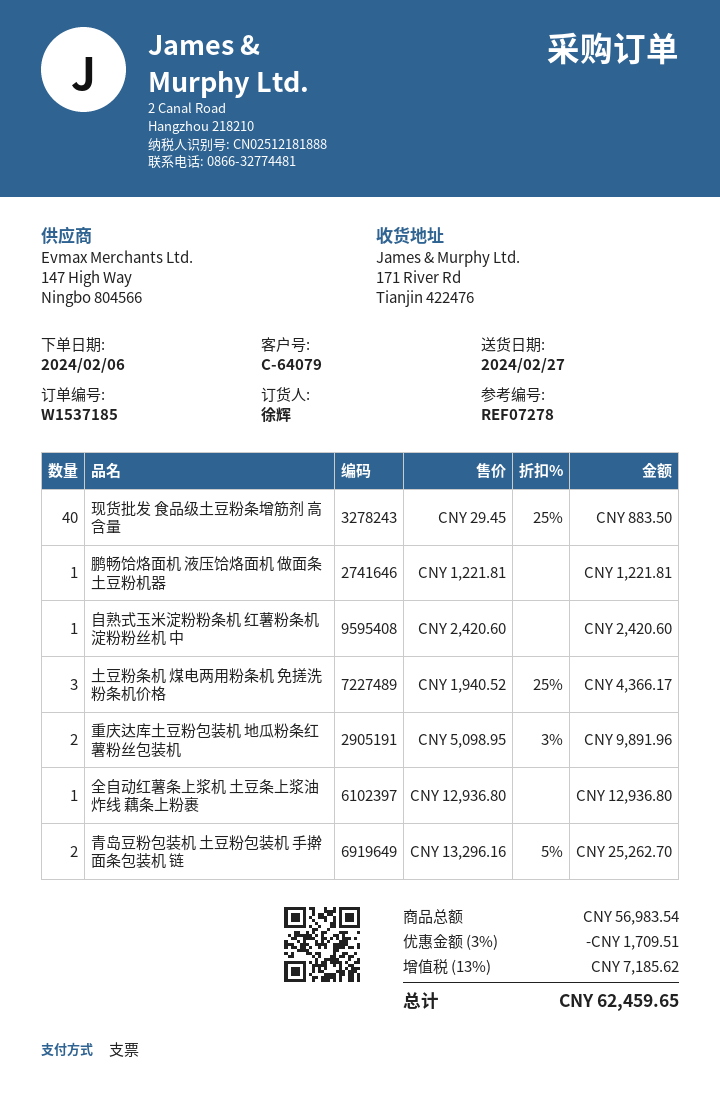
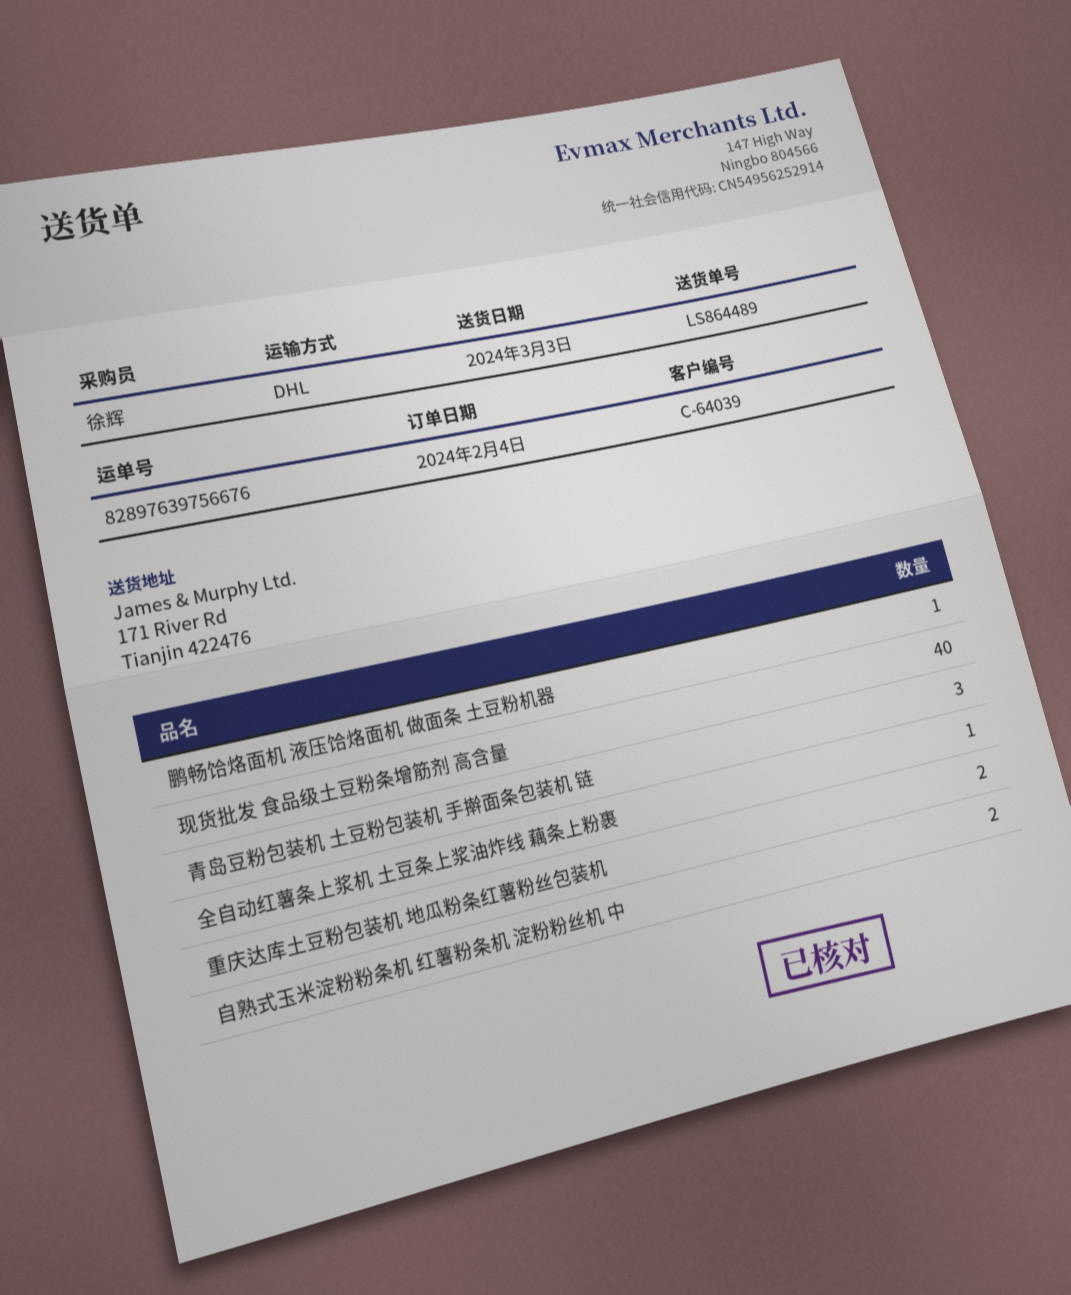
order date: 2024-02-06 -> 2024-02-04
delivery date: 2024-02-27 -> 2024-03-03
customer number: C-64079 -> C-64039
自熟式玉米淀粉粉条机 红薯粉条机 淀粉粉丝机 中: 1 -> 2
土豆粉条机 煤电两用粉条机 免搓洗粉条机价格: 3 -> none
青岛豆粉包装机 土豆粉包装机 手擀面条包装机 链: 2 -> 3

